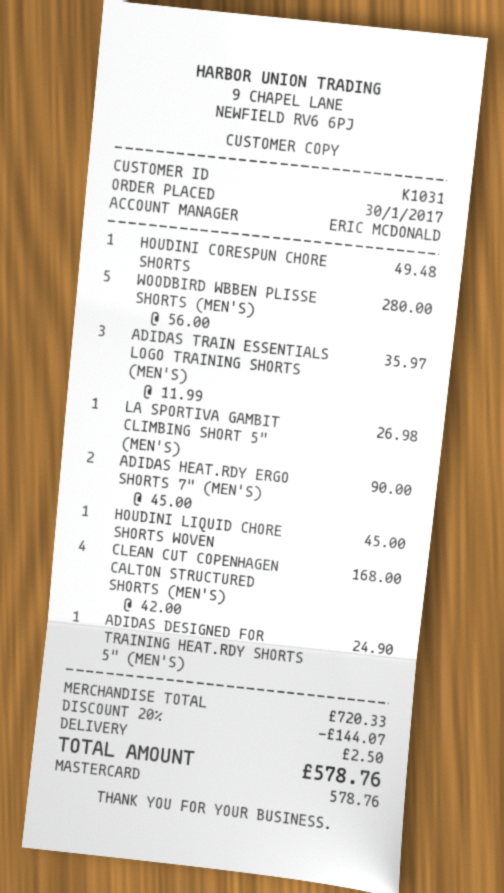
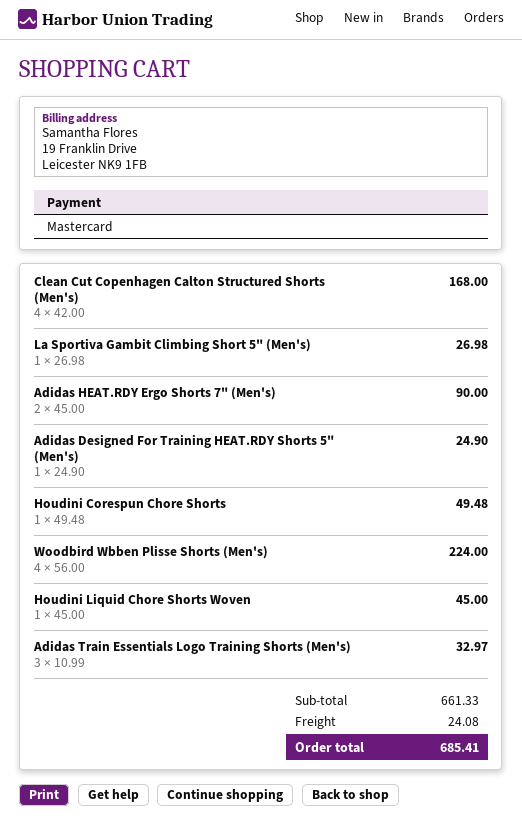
WOODBIRD WBBEN PLISSE SHORTS (MEN'S): 5 x 56.00 = 280.00 -> 4 x 56.00 = 224.00
ADIDAS TRAIN ESSENTIALS LOGO TRAINING SHORTS (MEN'S): 3 x 11.99 = 35.97 -> 3 x 10.99 = 32.97
subtotal: 720.33 -> 661.33
discount: 20% = 144.07 -> none
shipping: 2.50 -> 24.08
total: 578.76 -> 685.41

